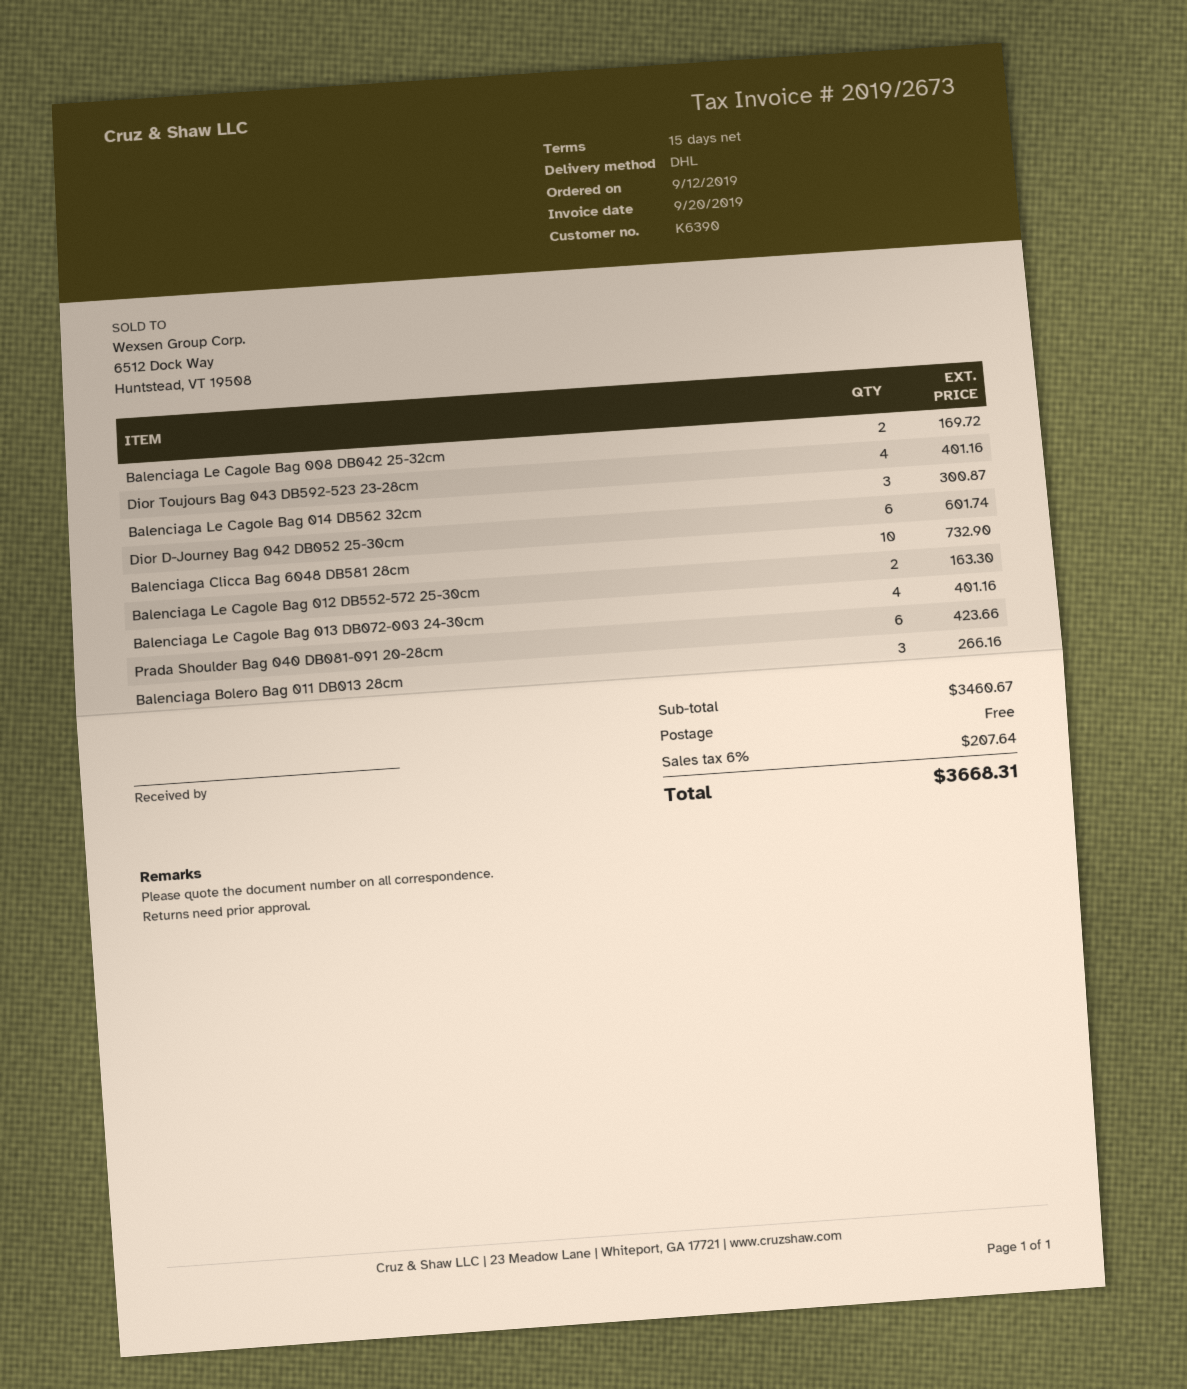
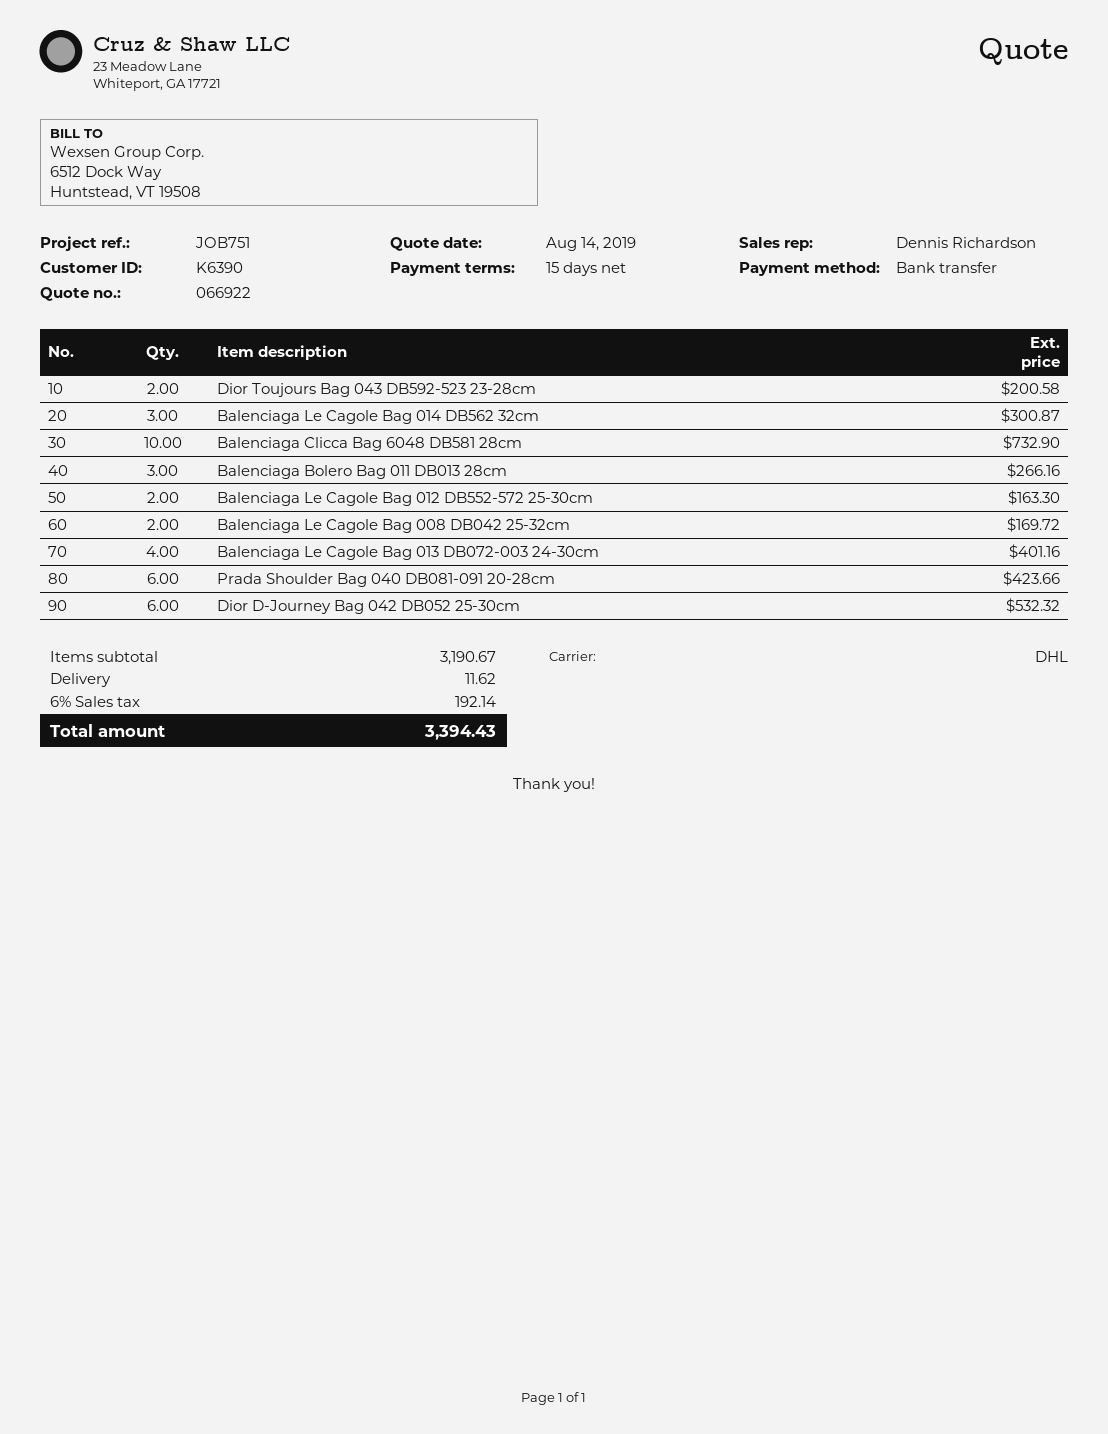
Dior Toujours Bag 043 DB592-523 23-28cm: 4 for 401.16 -> 2 for 200.58
Dior D-Journey Bag 042 DB052 25-30cm: 6 for 601.74 -> 6 for 532.32
subtotal: 3460.67 -> 3190.67
shipping: 0.00 -> 11.62
tax: 6% = 207.64 -> 6% = 192.14
total: 3668.31 -> 3394.43

